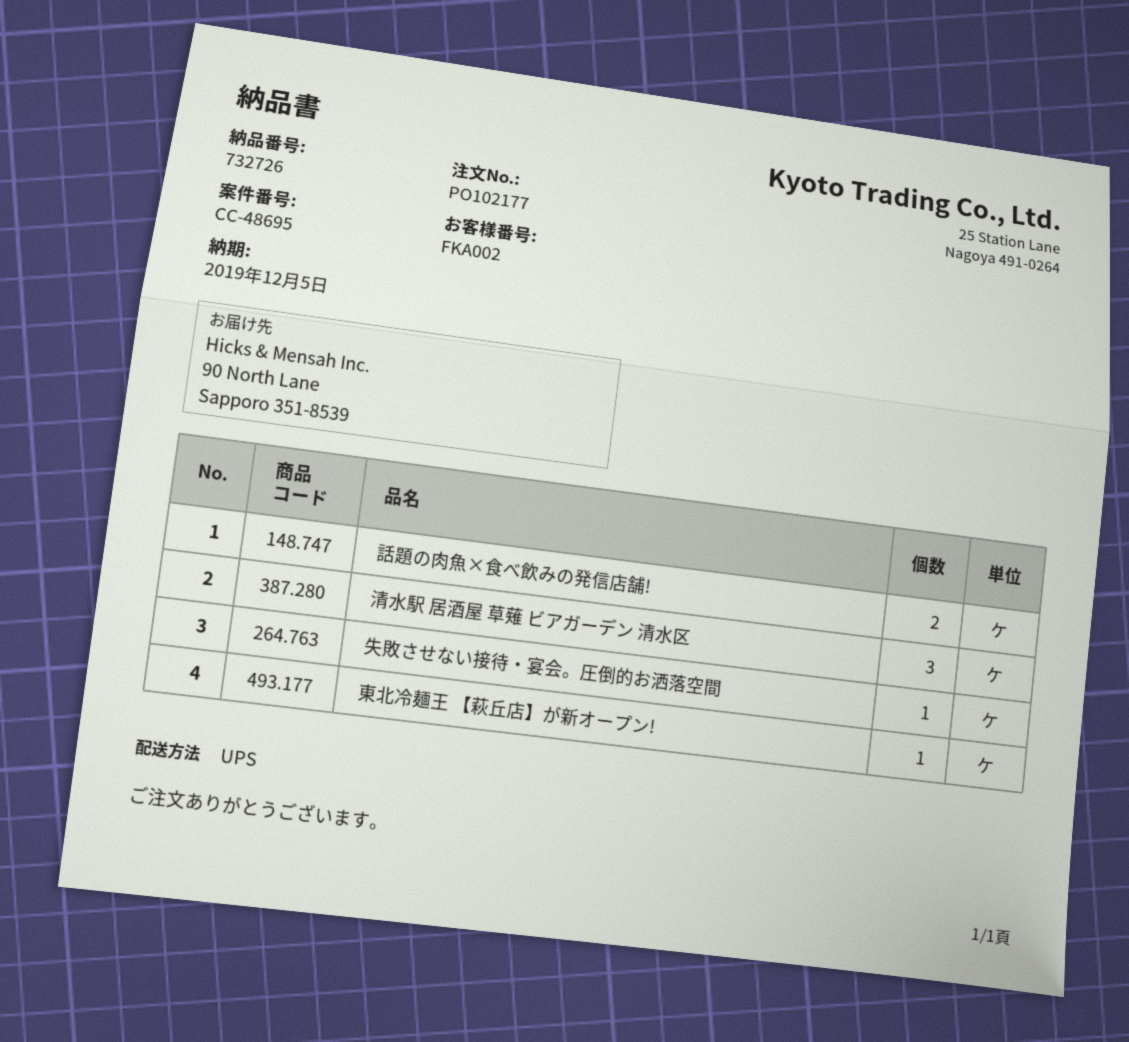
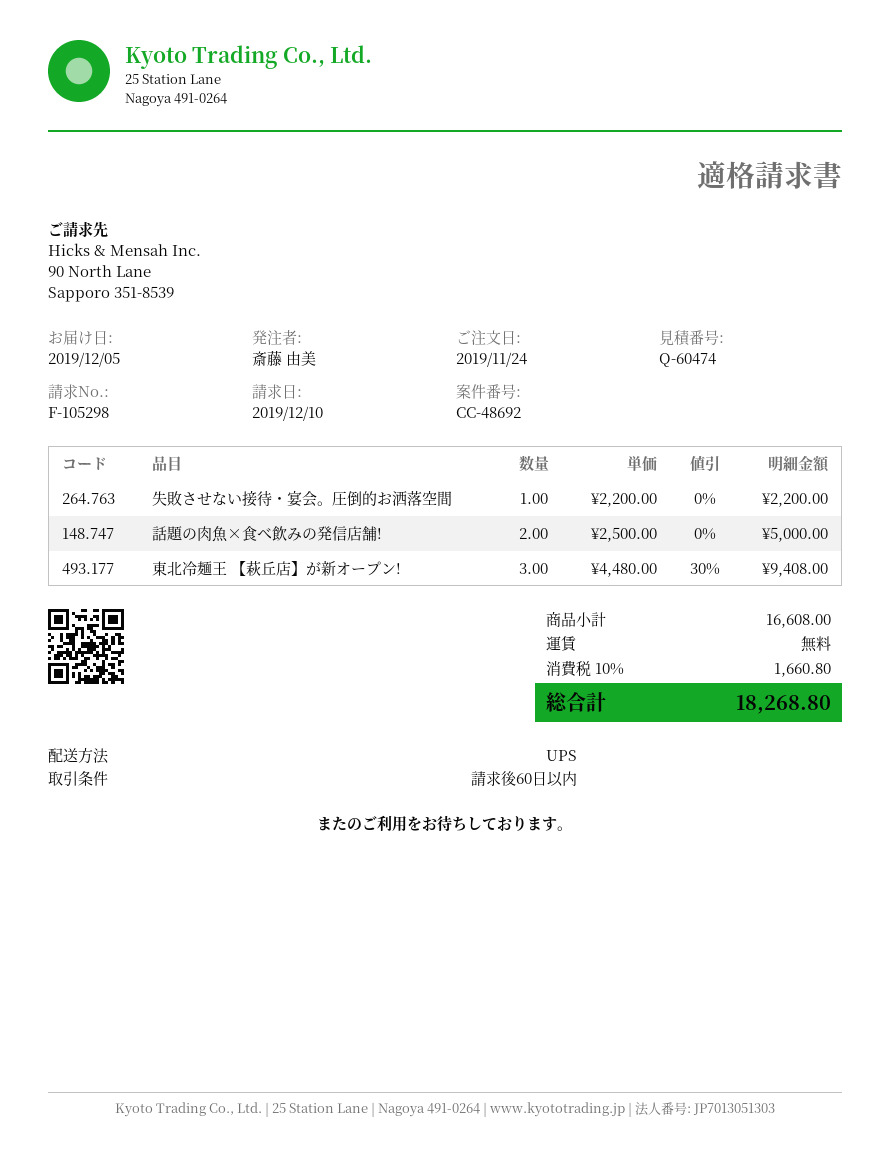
reference: CC-48695 -> CC-48692
清水駅 居酒屋 草薙 ビアガーデン 清水区: 3 -> none
東北冷麺王 【萩丘店】が新オープン!: 1 -> 3

